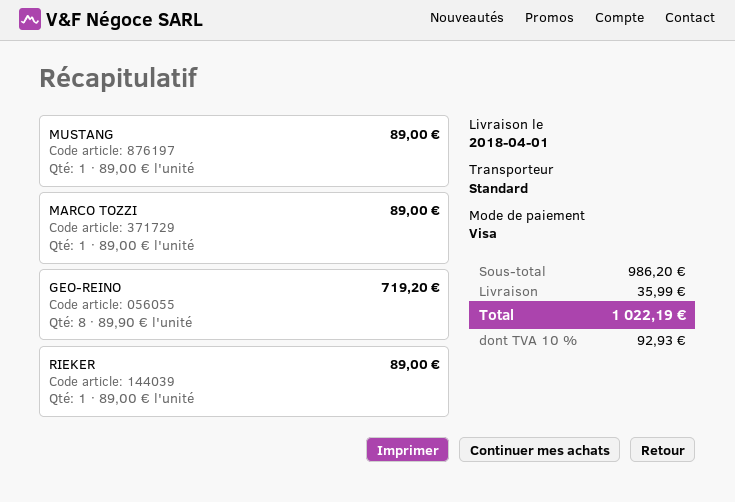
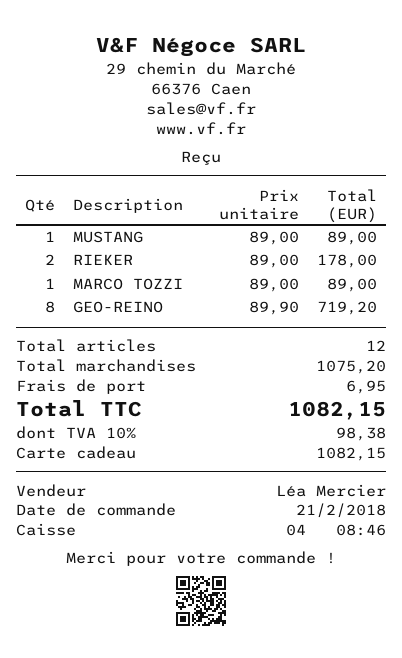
payment method: Visa -> gift card
RIEKER: 1 x 89.00 = 89.00 -> 2 x 89.00 = 178.00
subtotal: 986.20 -> 1075.20
shipping: 35.99 -> 6.95
tax: 10% = 92.93 -> 10% = 98.38
total: 1022.19 -> 1082.15

